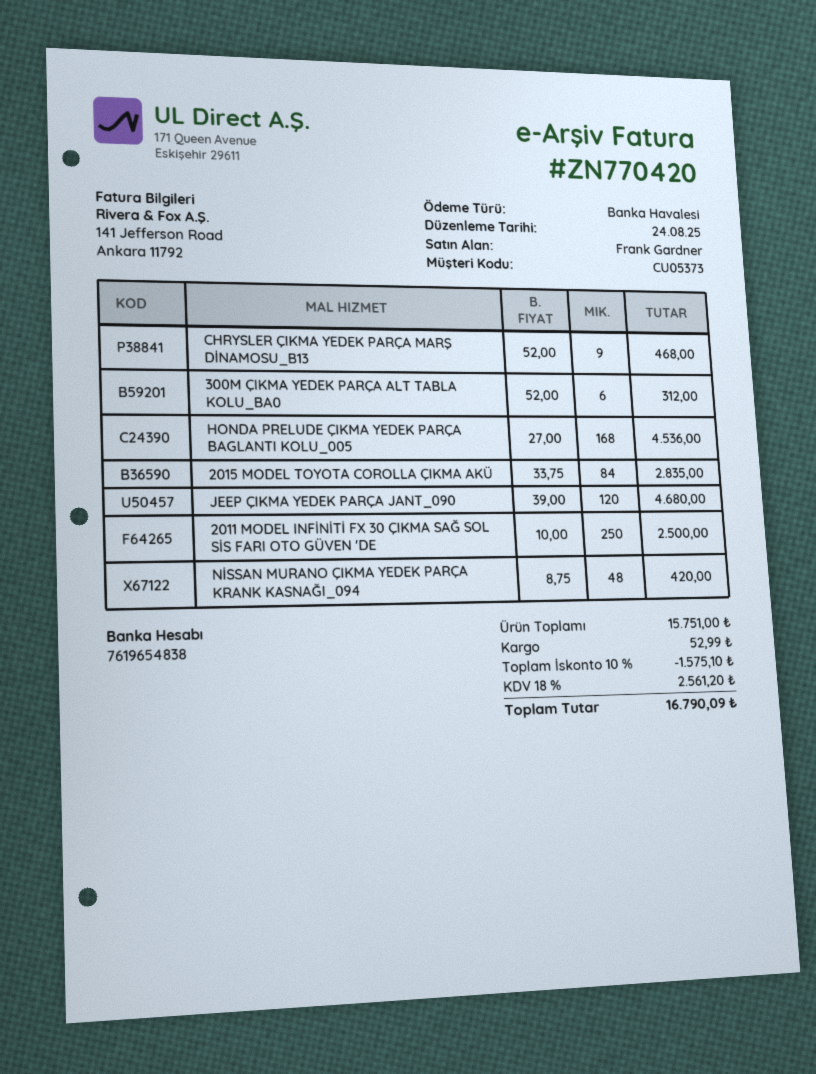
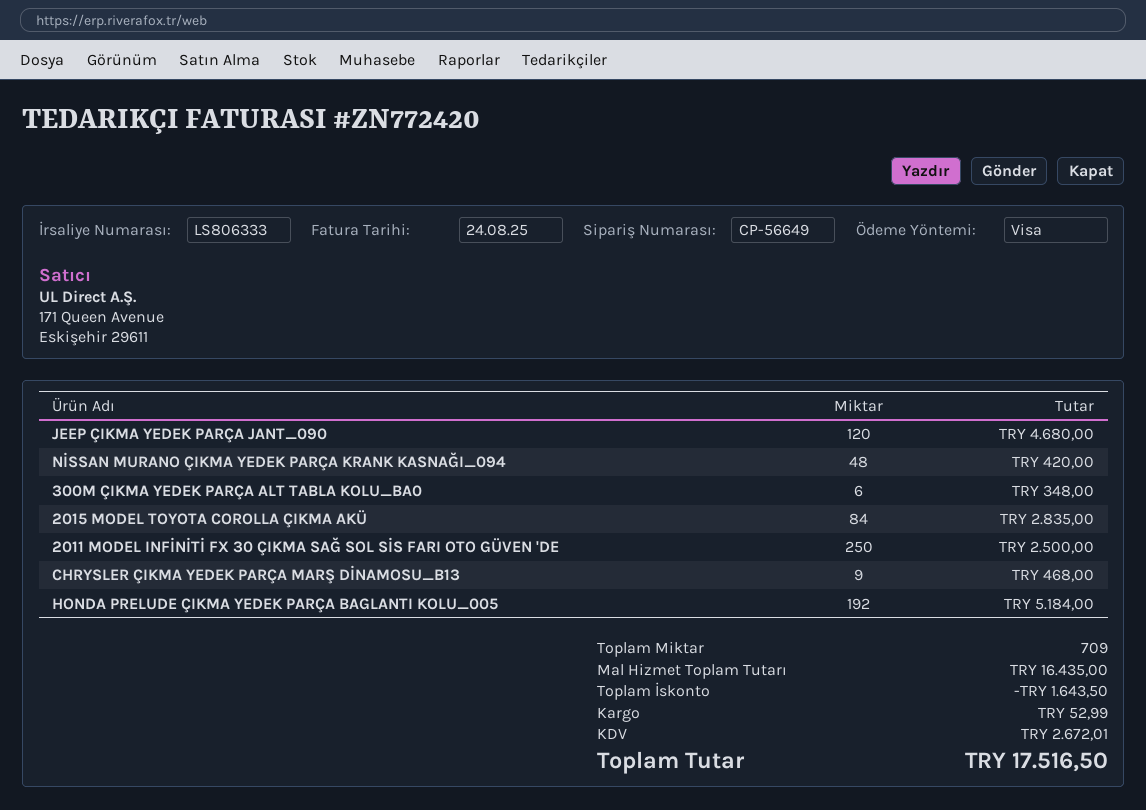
invoice number: ZN770420 -> ZN772420
payment method: bank transfer -> Visa
300M ÇIKMA YEDEK PARÇA ALT TABLA KOLU_BA0: 6 for 312.00 -> 6 for 348.00
HONDA PRELUDE ÇIKMA YEDEK PARÇA BAGLANTI KOLU_005: 168 for 4536.00 -> 192 for 5184.00
subtotal: 15751.00 -> 16435.00
discount: 1575.10 -> 1643.50
tax: 2561.20 -> 2672.01
total: 16790.09 -> 17516.50

